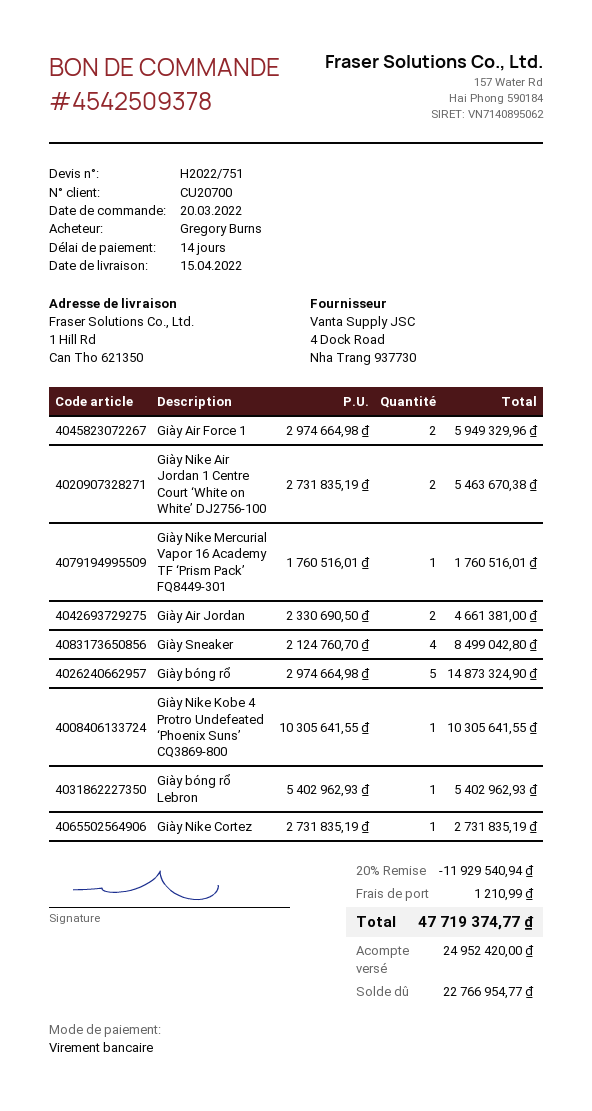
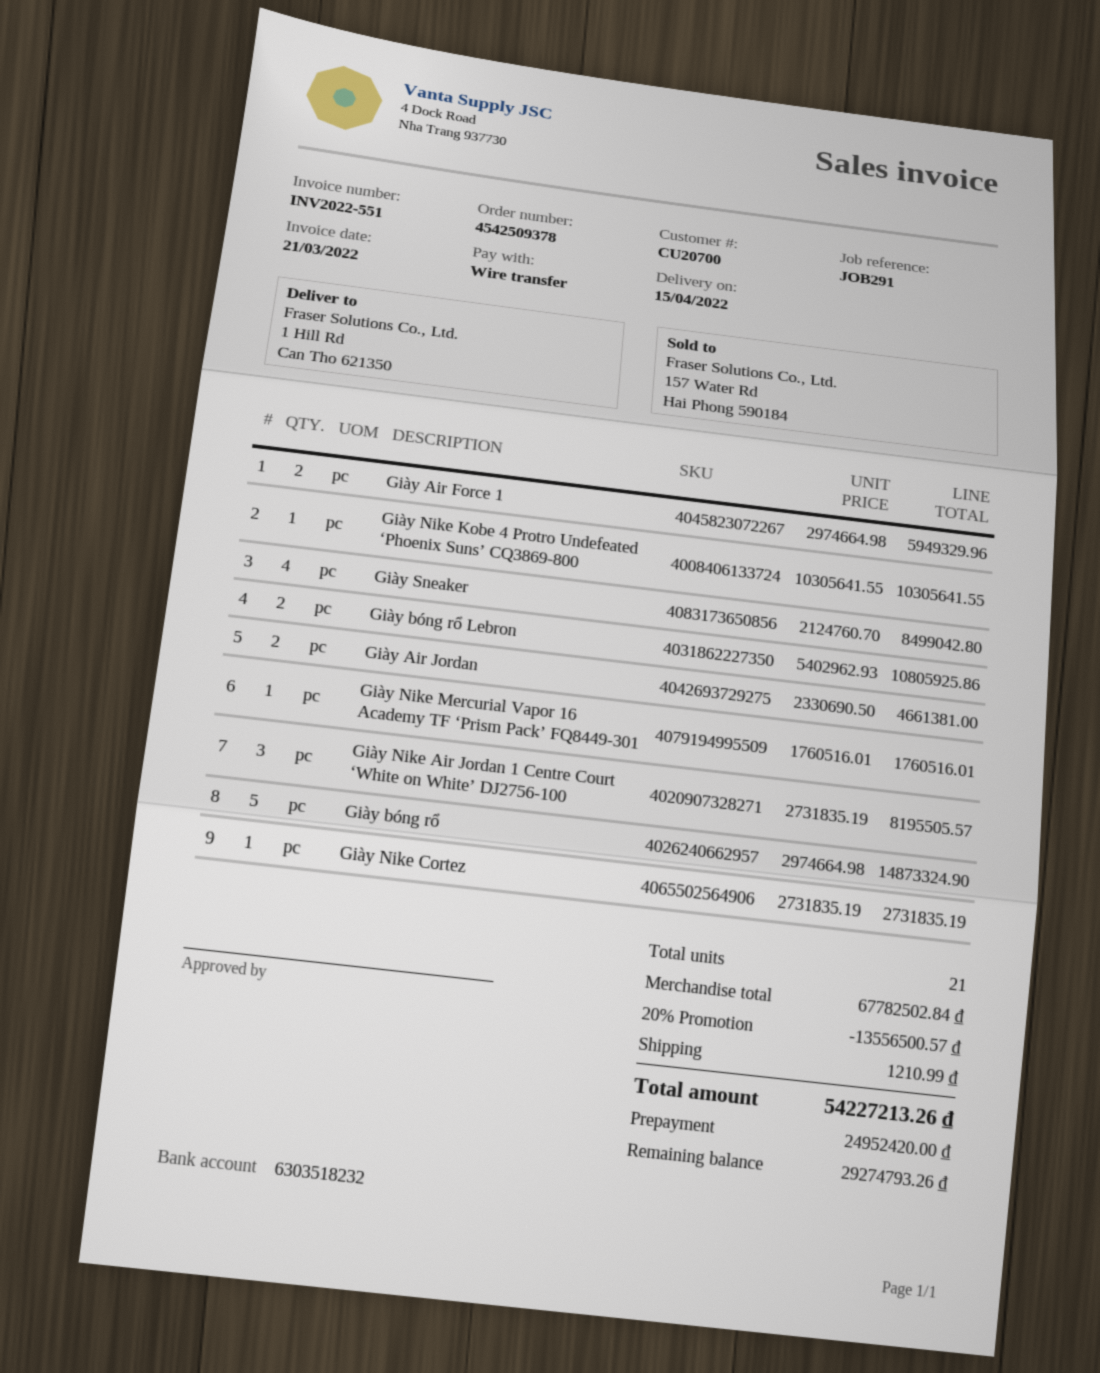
Giày Nike Air Jordan 1 Centre Court ‘White on White’ DJ2756-100: 2 x 2731835.19 = 5463670.38 -> 3 x 2731835.19 = 8195505.57
Giày bóng rổ Lebron: 1 x 5402962.93 = 5402962.93 -> 2 x 5402962.93 = 10805925.86
discount: 20% = 11929540.94 -> 20% = 13556500.57
total: 47719374.77 -> 54227213.26
balance: 22766954.77 -> 29274793.26

